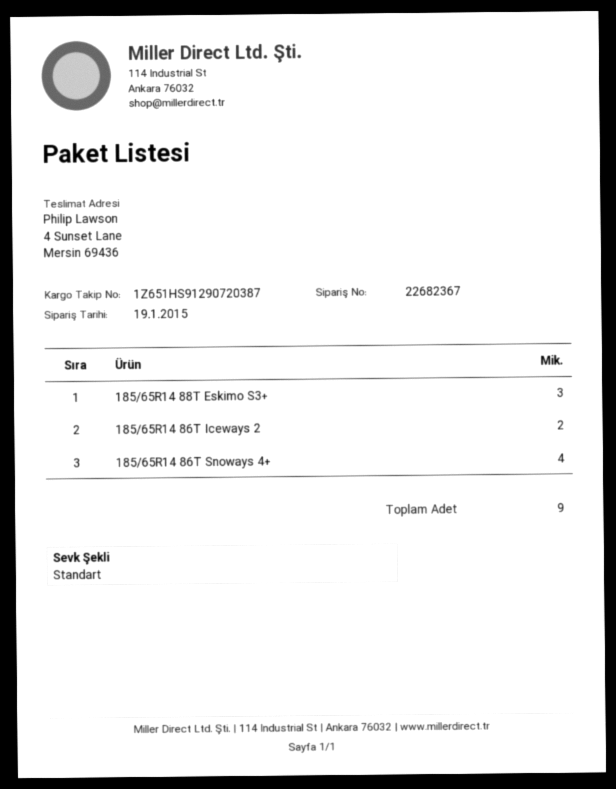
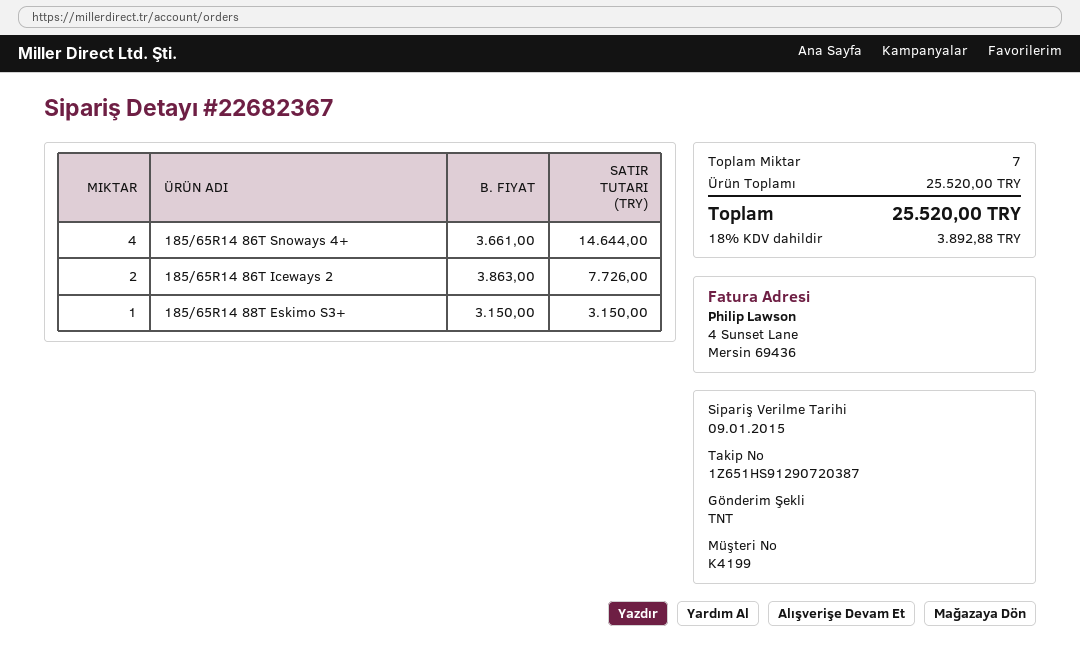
order date: 2015-01-19 -> 2015-01-09
shipping method: standard -> TNT
185/65R14 88T Eskimo S3+: 3 -> 1
total quantity: 9 -> 7

